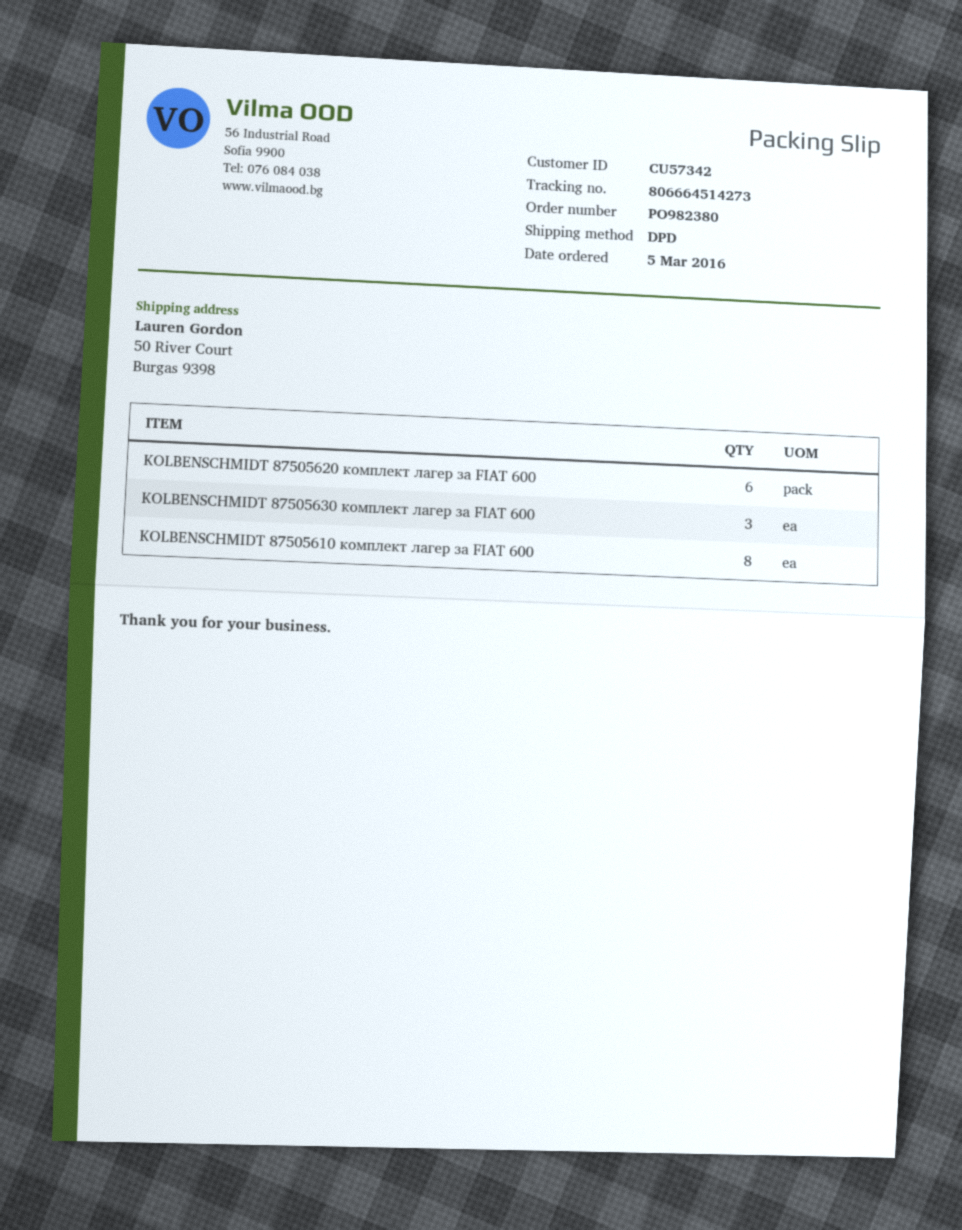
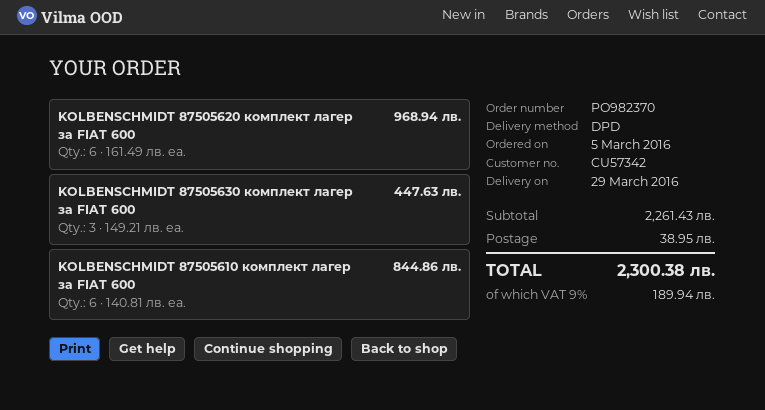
order number: PO982380 -> PO982370
KOLBENSCHMIDT 87505610 комплект лагер за FIAT 600: 8 -> 6

